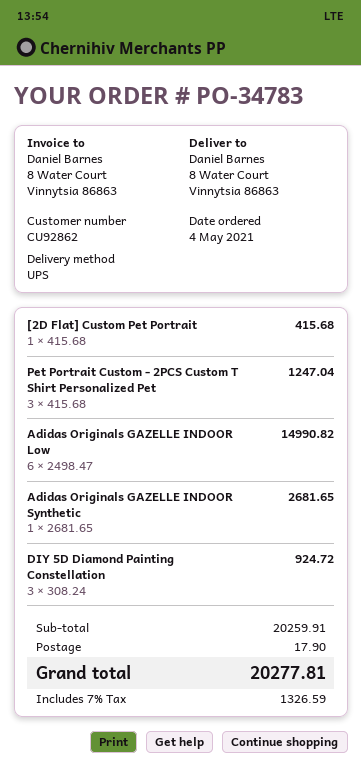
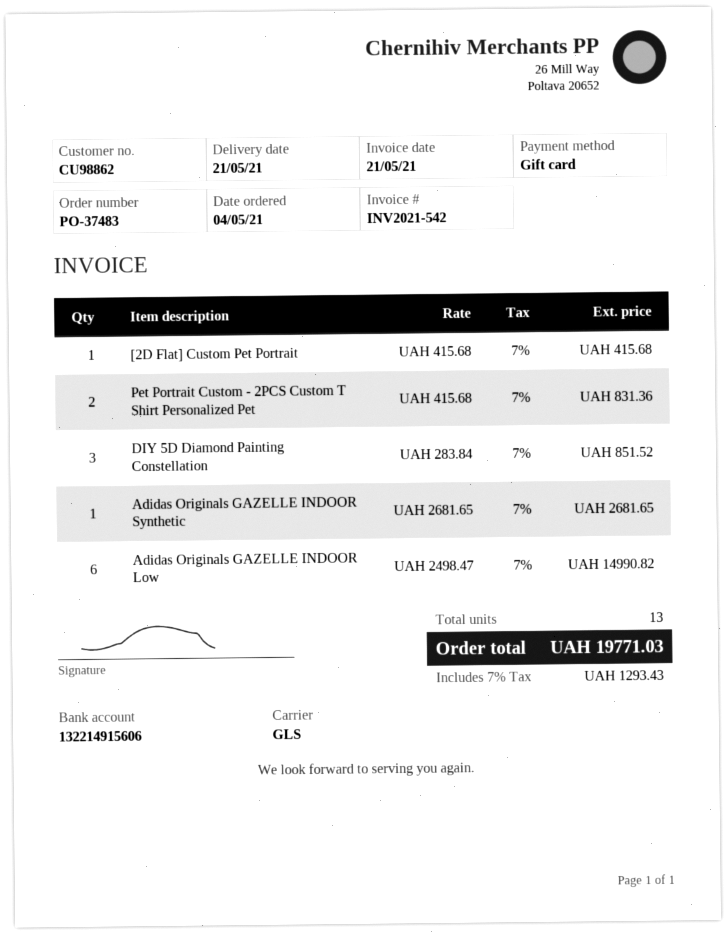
order number: PO-34783 -> PO-37483
customer number: CU92862 -> CU98862
shipping method: UPS -> GLS
Pet Portrait Custom - 2PCS Custom T Shirt Personalized Pet: 3 x 415.68 = 1247.04 -> 2 x 415.68 = 831.36
DIY 5D Diamond Painting Constellation: 3 x 308.24 = 924.72 -> 3 x 283.84 = 851.52
shipping: 17.90 -> none
tax: 7% = 1326.59 -> 7% = 1293.43
total: 20277.81 -> 19771.03

